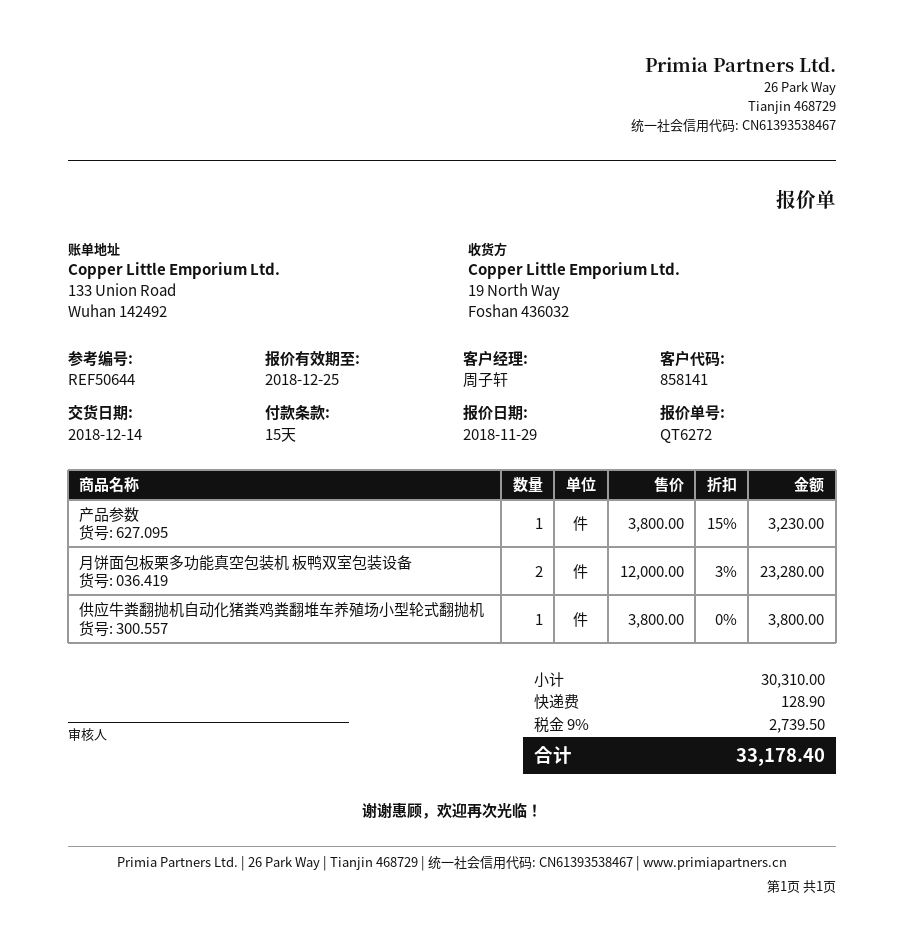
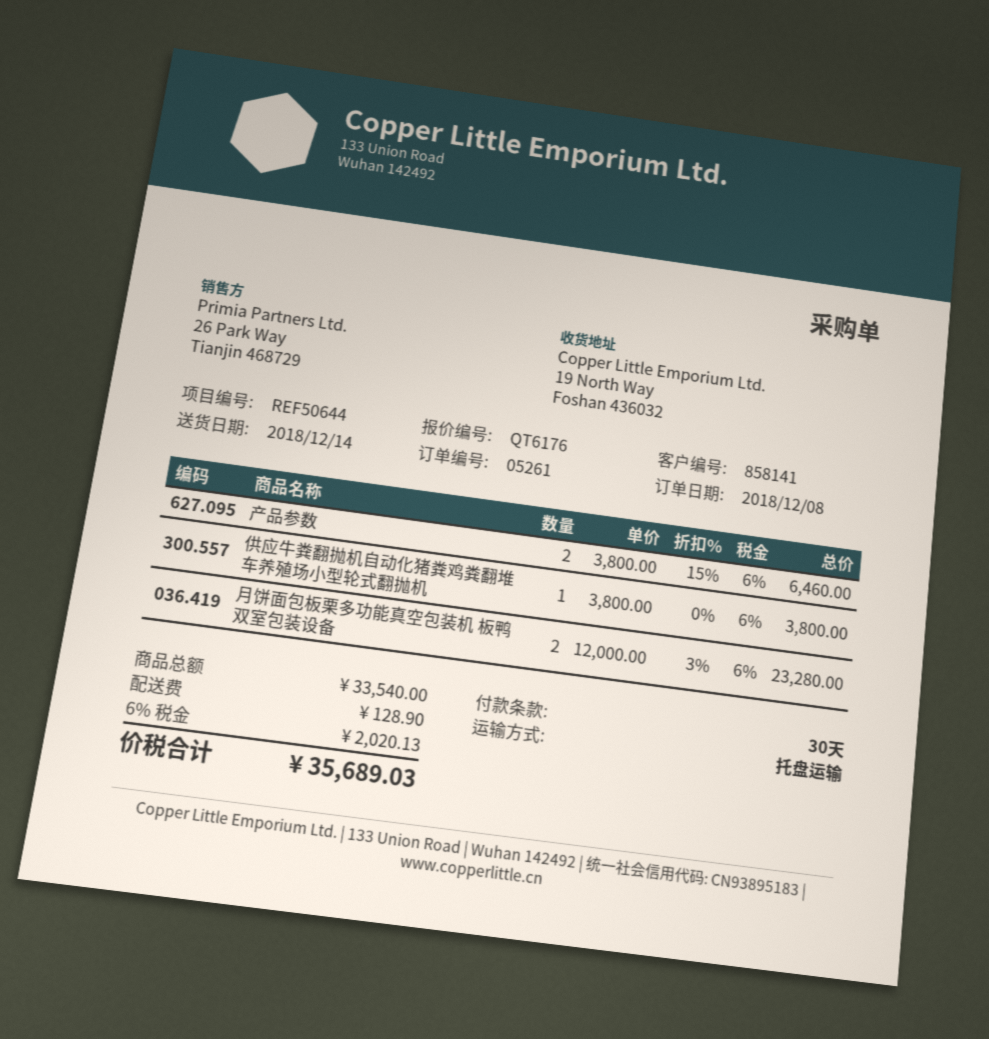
quote number: QT6272 -> QT6176
payment terms: 15 days -> 30 days
产品参数: 1 x 3800.00 - 15% = 3230.00 -> 2 x 3800.00 - 15% = 6460.00
subtotal: 30310.00 -> 33540.00
tax: 9% = 2739.50 -> 6% = 2020.13
total: 33178.40 -> 35689.03

